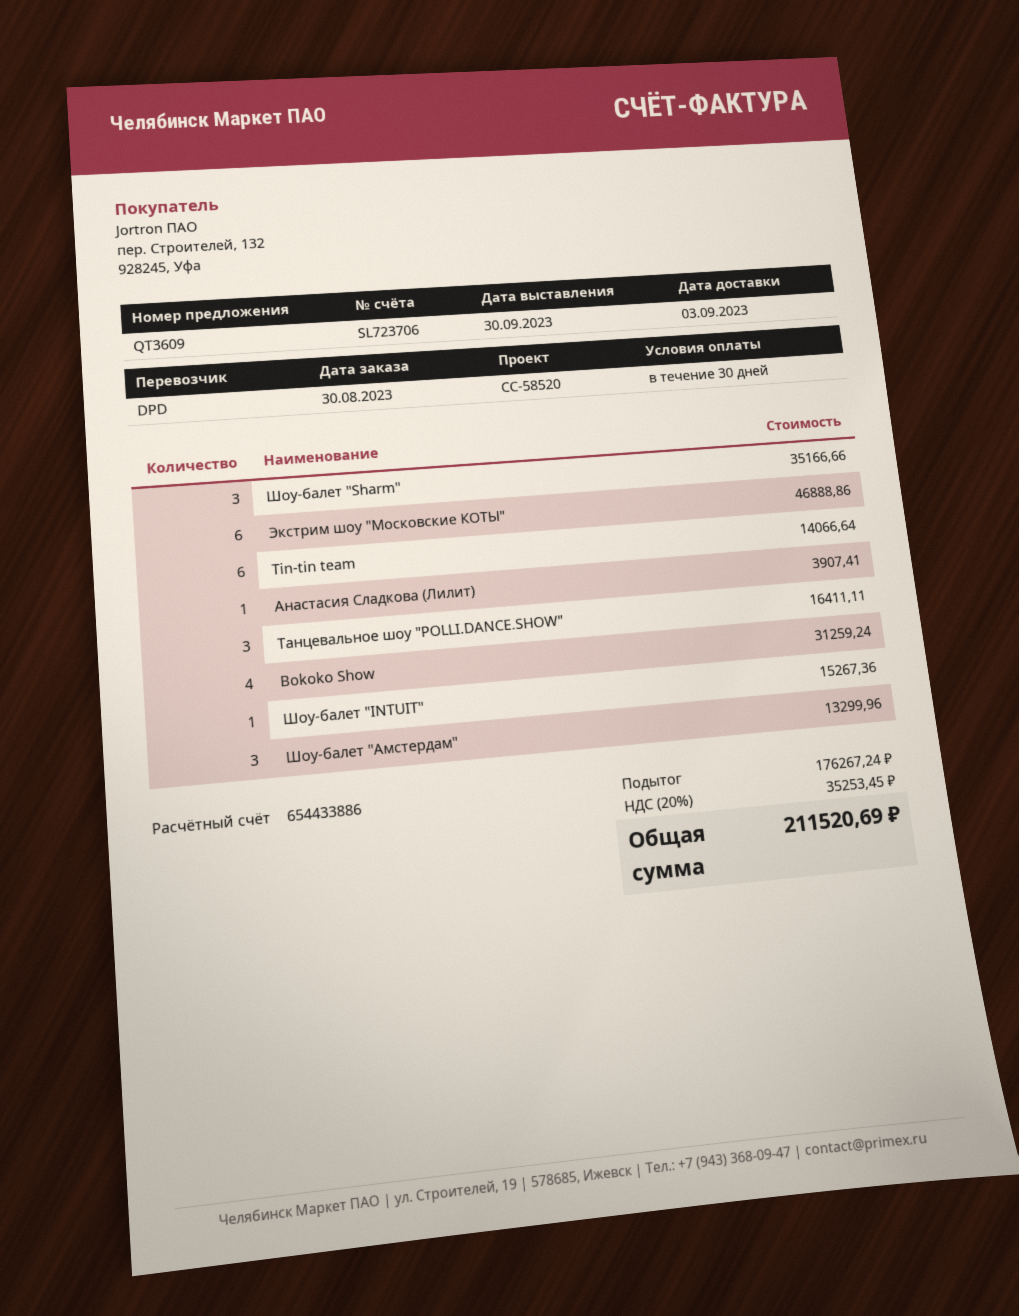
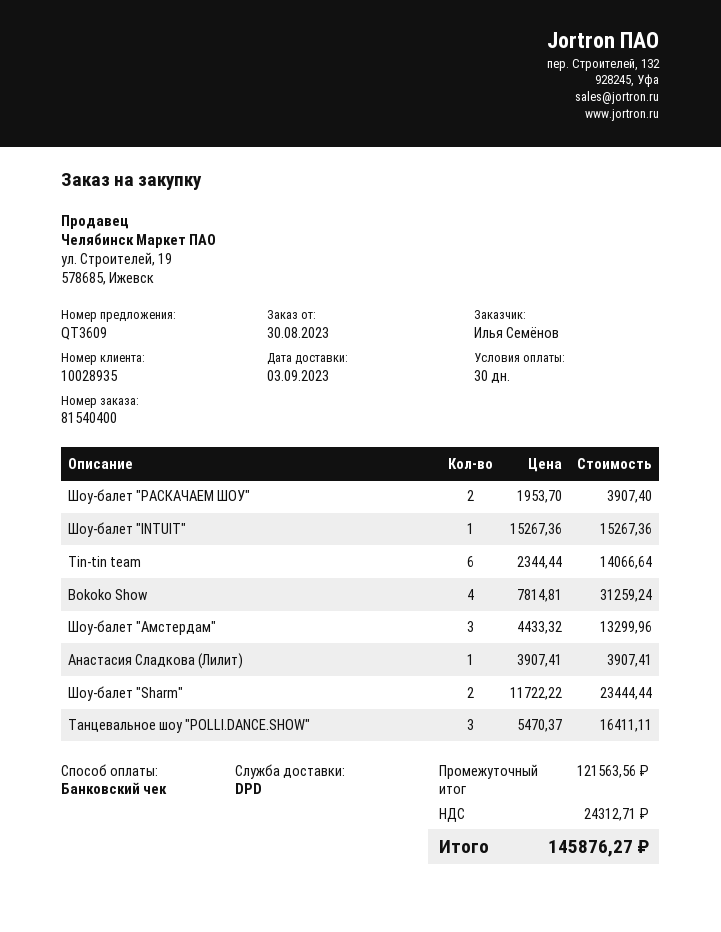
Шоу-балет "Sharm": 3 for 35166.66 -> 2 for 23444.44
Экстрим шоу "Московские КОТЫ": 6 for 46888.86 -> none
Шоу-балет "РАСКАЧАЕМ ШОУ": none -> 2 for 3907.40
subtotal: 176267.24 -> 121563.56
tax: 35253.45 -> 24312.71
total: 211520.69 -> 145876.27

